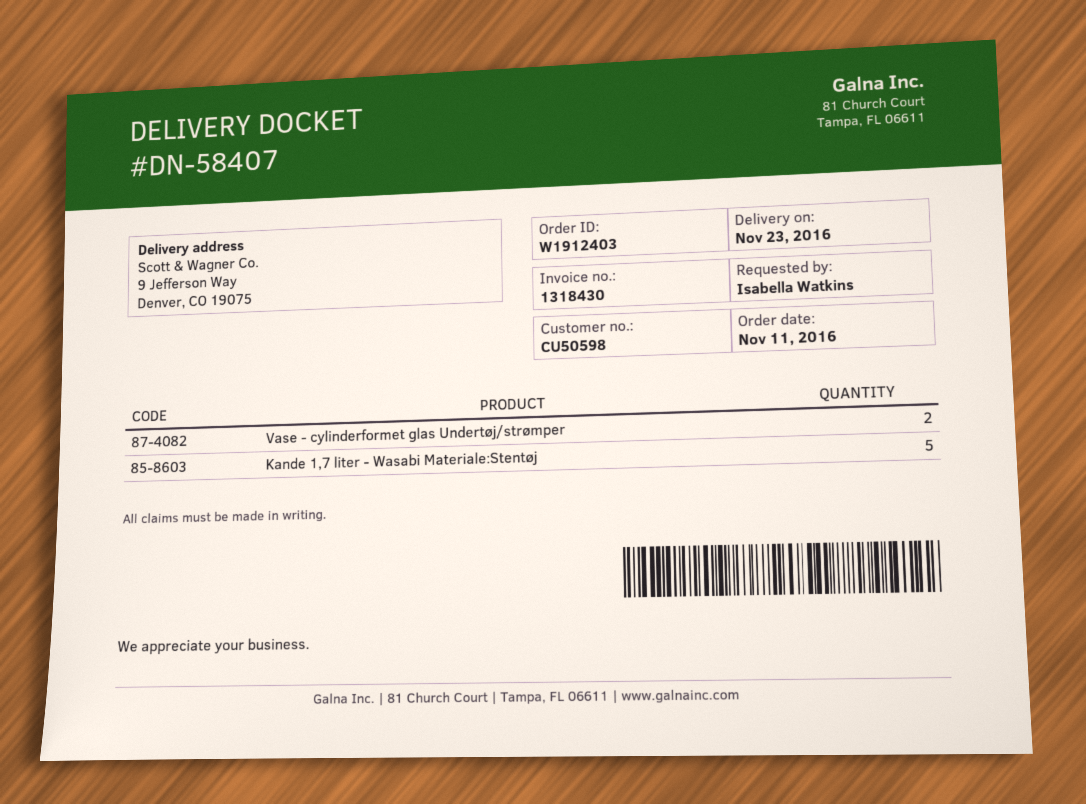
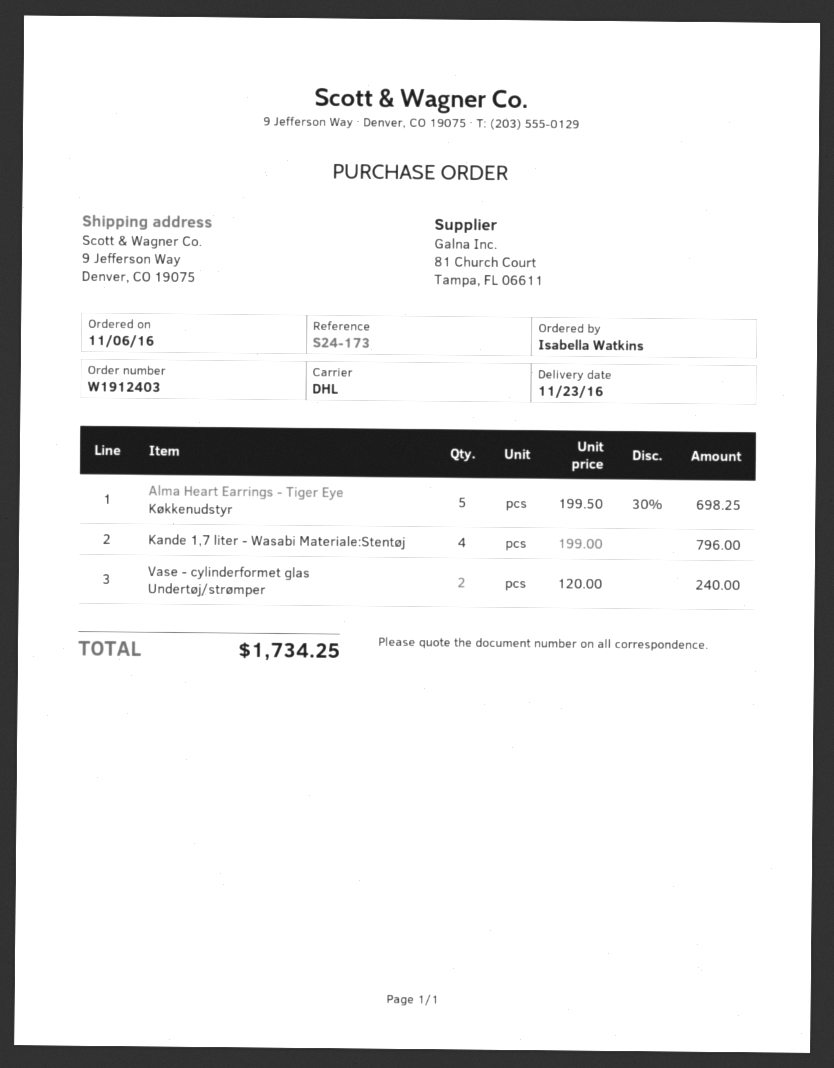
order date: 2016-11-11 -> 2016-11-06
Kande 1,7 liter - Wasabi Materiale:Stentøj: 5 -> 4
Alma Heart Earrings - Tiger Eye Køkkenudstyr: none -> 5

